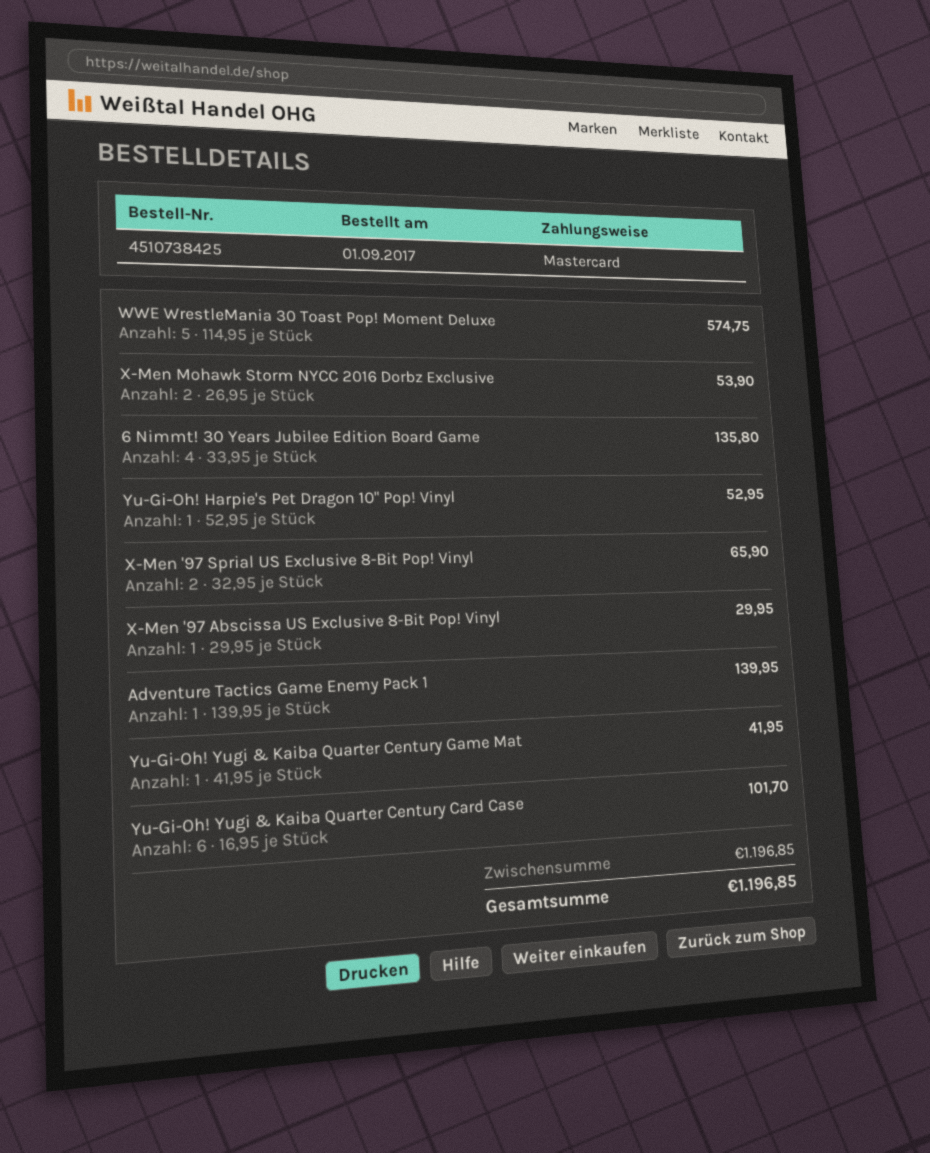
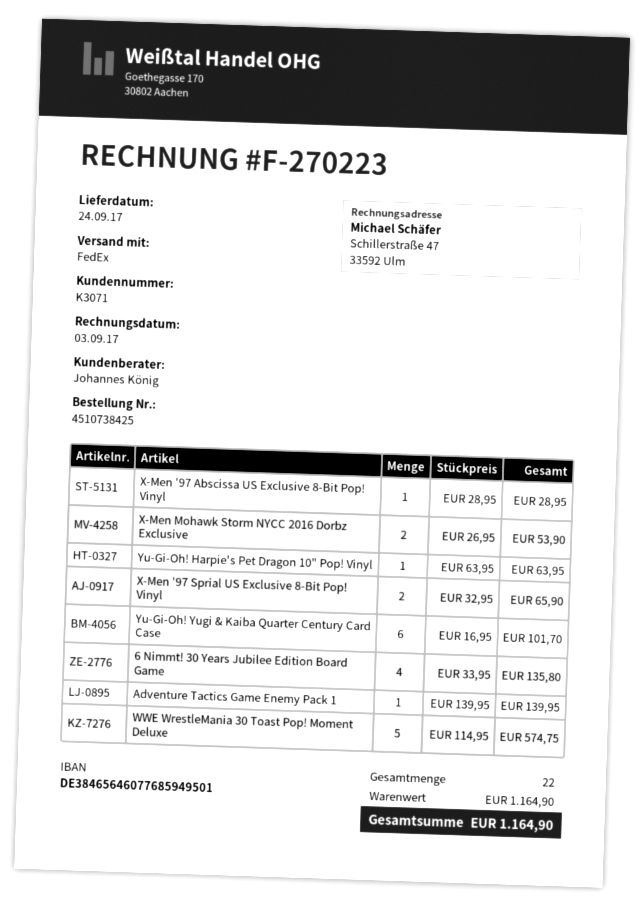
Yu-Gi-Oh! Harpie's Pet Dragon 10" Pop! Vinyl: 1 x 52.95 = 52.95 -> 1 x 63.95 = 63.95
X-Men '97 Abscissa US Exclusive 8-Bit Pop! Vinyl: 1 x 29.95 = 29.95 -> 1 x 28.95 = 28.95
Yu-Gi-Oh! Yugi & Kaiba Quarter Century Game Mat: 1 x 41.95 = 41.95 -> none
subtotal: 1196.85 -> 1164.90
total: 1196.85 -> 1164.90

